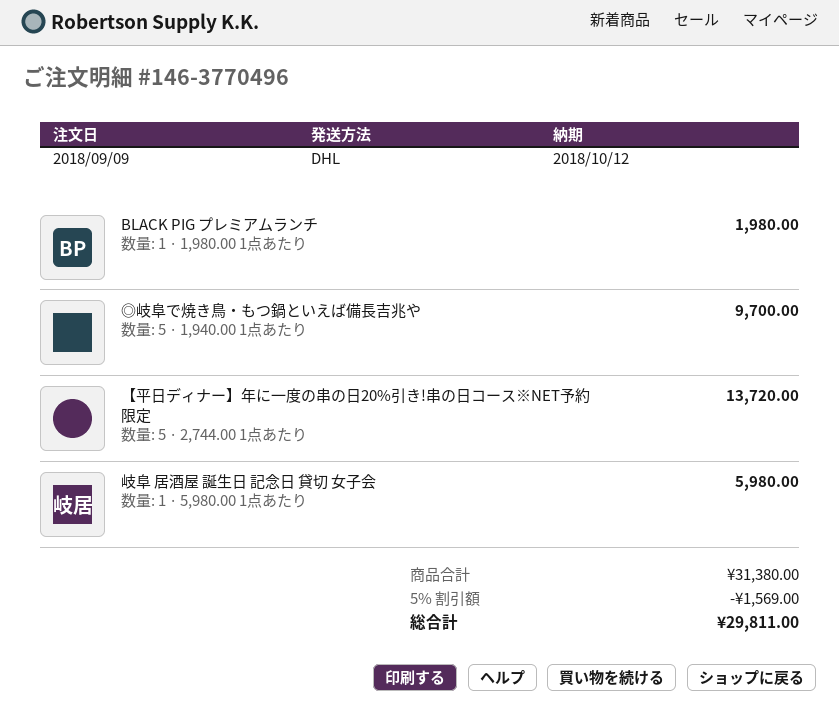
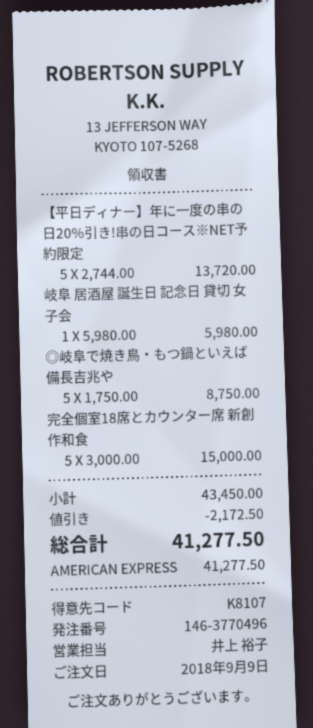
BLACK PIG プレミアムランチ: 1 x 1980.00 = 1980.00 -> none
◎岐阜で焼き鳥・もつ鍋といえば備長吉兆や: 5 x 1940.00 = 9700.00 -> 5 x 1750.00 = 8750.00
完全個室18席とカウンター席 新創作和食: none -> 5 x 3000.00 = 15000.00
subtotal: 31380.00 -> 43450.00
discount: 1569.00 -> 2172.50
total: 29811.00 -> 41277.50

